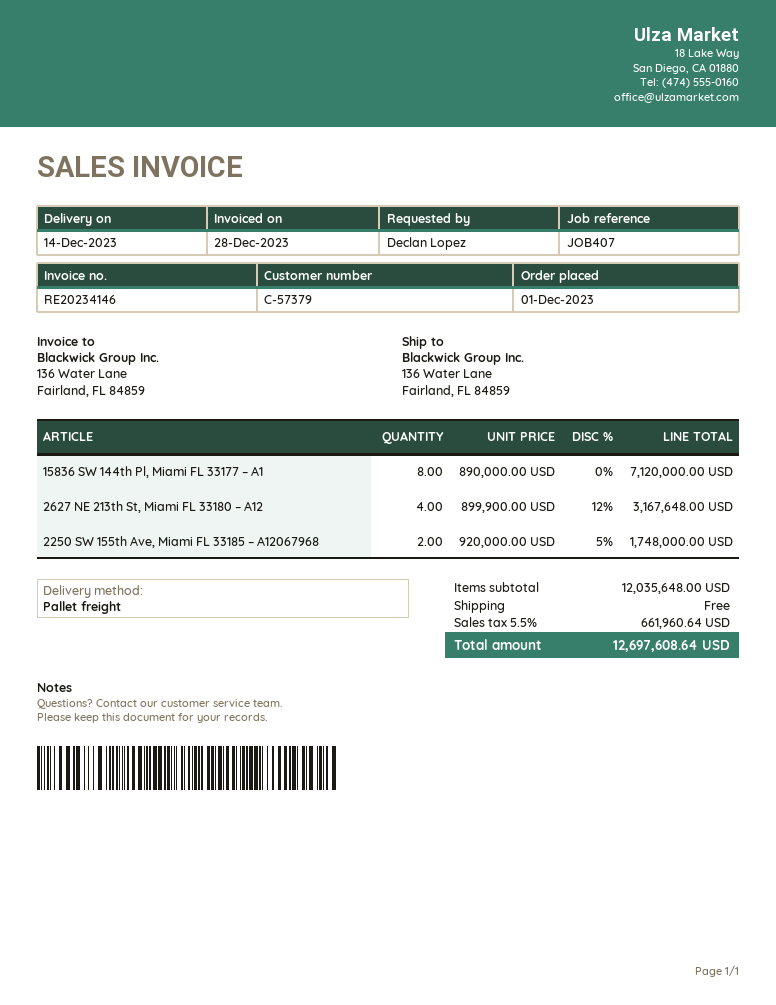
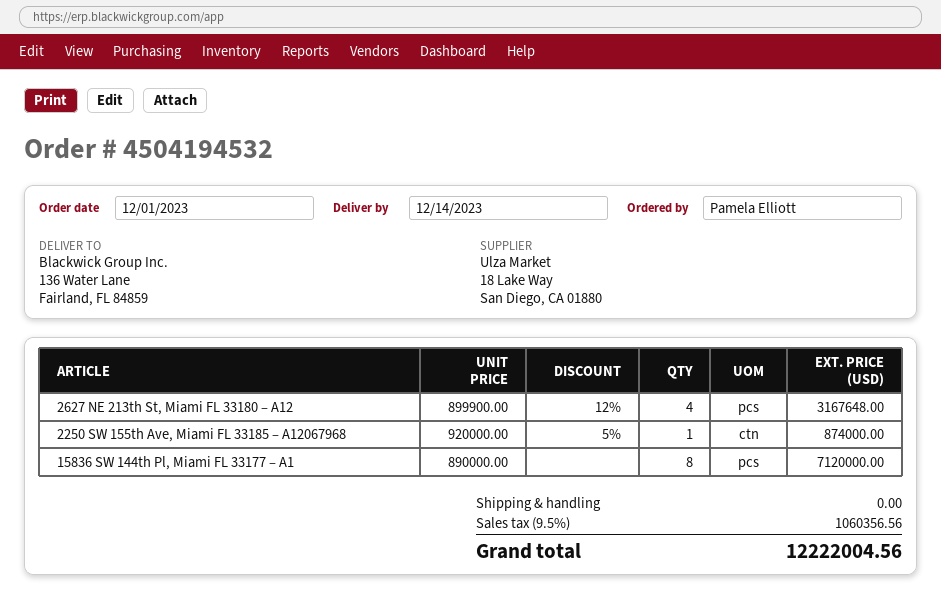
ordered by: Declan Lopez -> Pamela Elliott
2250 SW 155th Ave, Miami FL 33185 – A12067968: 2 x 920000.00 - 5% = 1748000.00 -> 1 x 920000.00 - 5% = 874000.00
tax: 5.5% = 661960.64 -> 9.5% = 1060356.56
total: 12697608.64 -> 12222004.56

